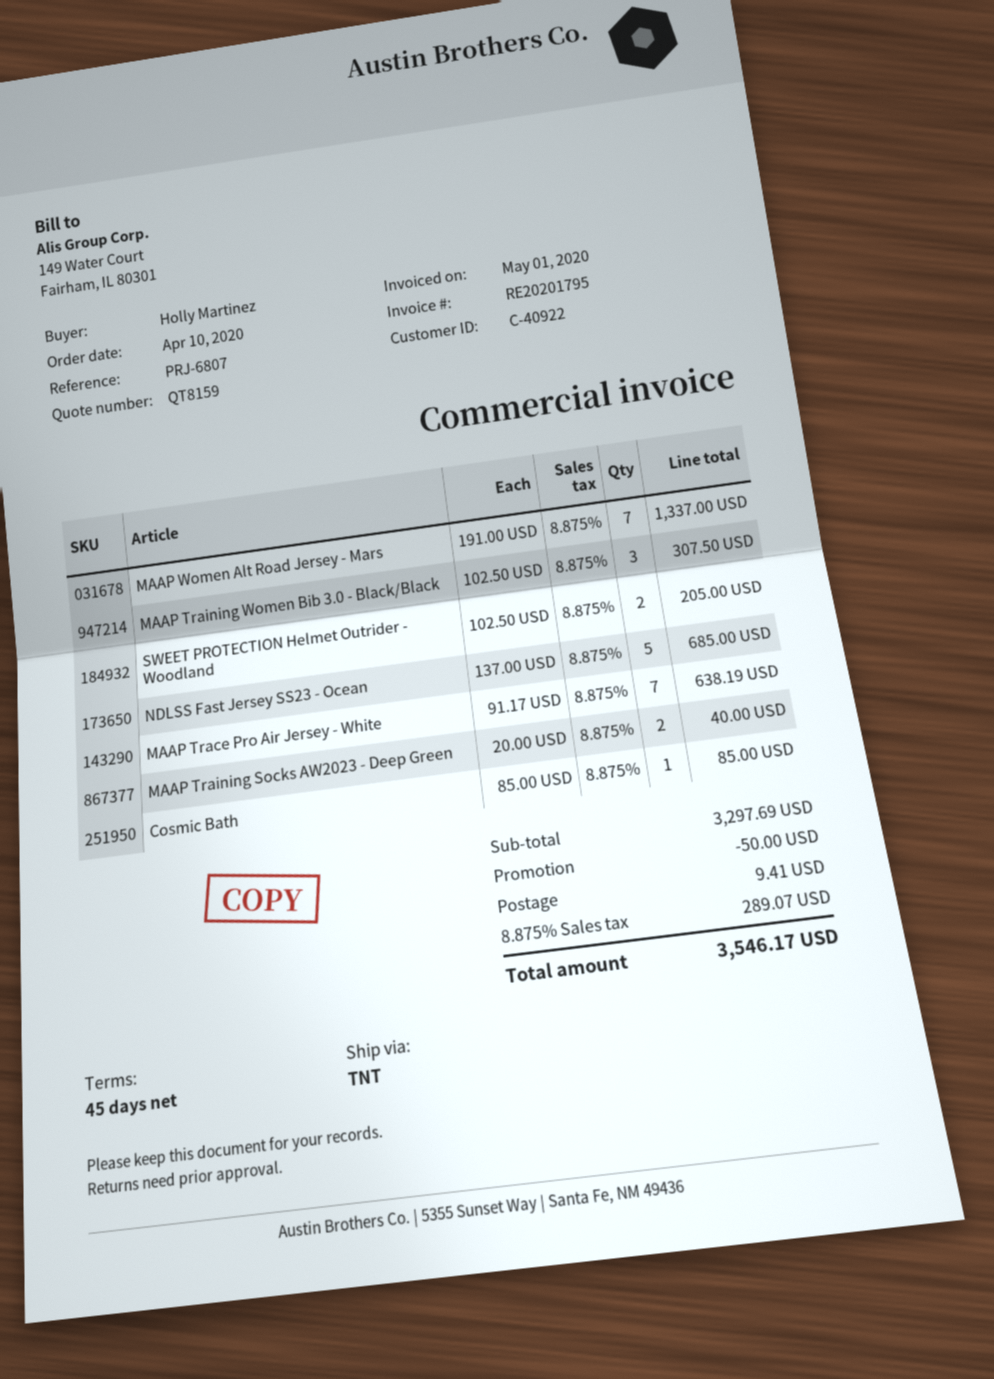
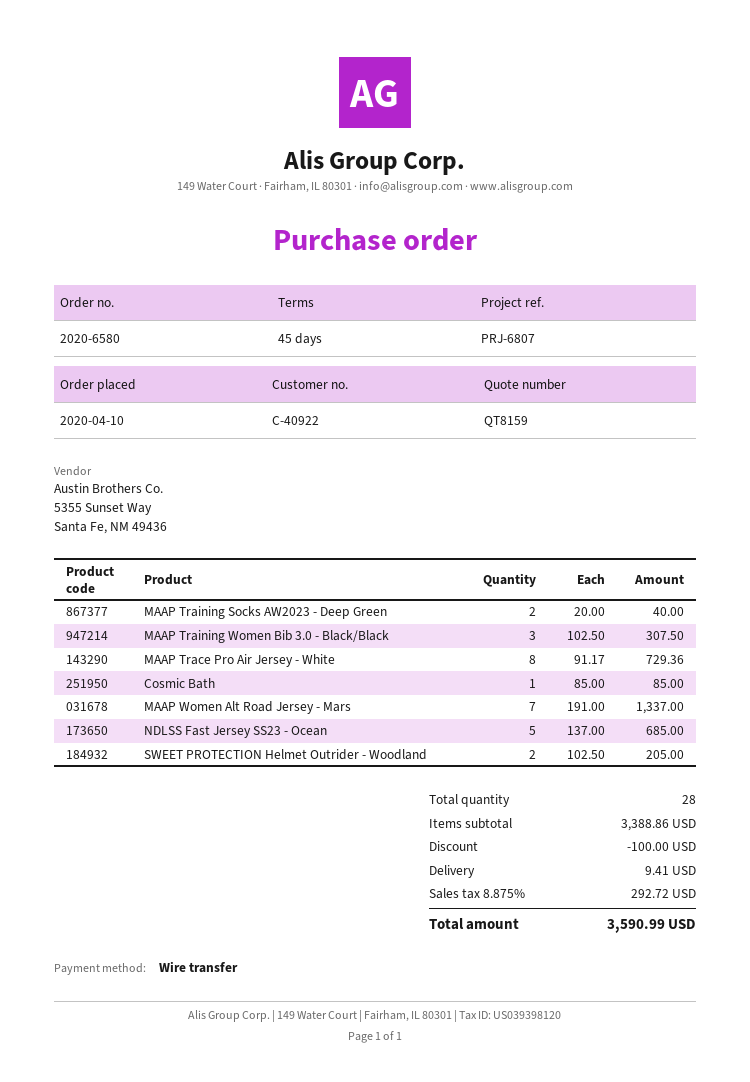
MAAP Trace Pro Air Jersey - White: 7 x 91.17 = 638.19 -> 8 x 91.17 = 729.36
subtotal: 3297.69 -> 3388.86
discount: 50.00 -> 100.00
tax: 8.875% = 289.07 -> 8.875% = 292.72
total: 3546.17 -> 3590.99

